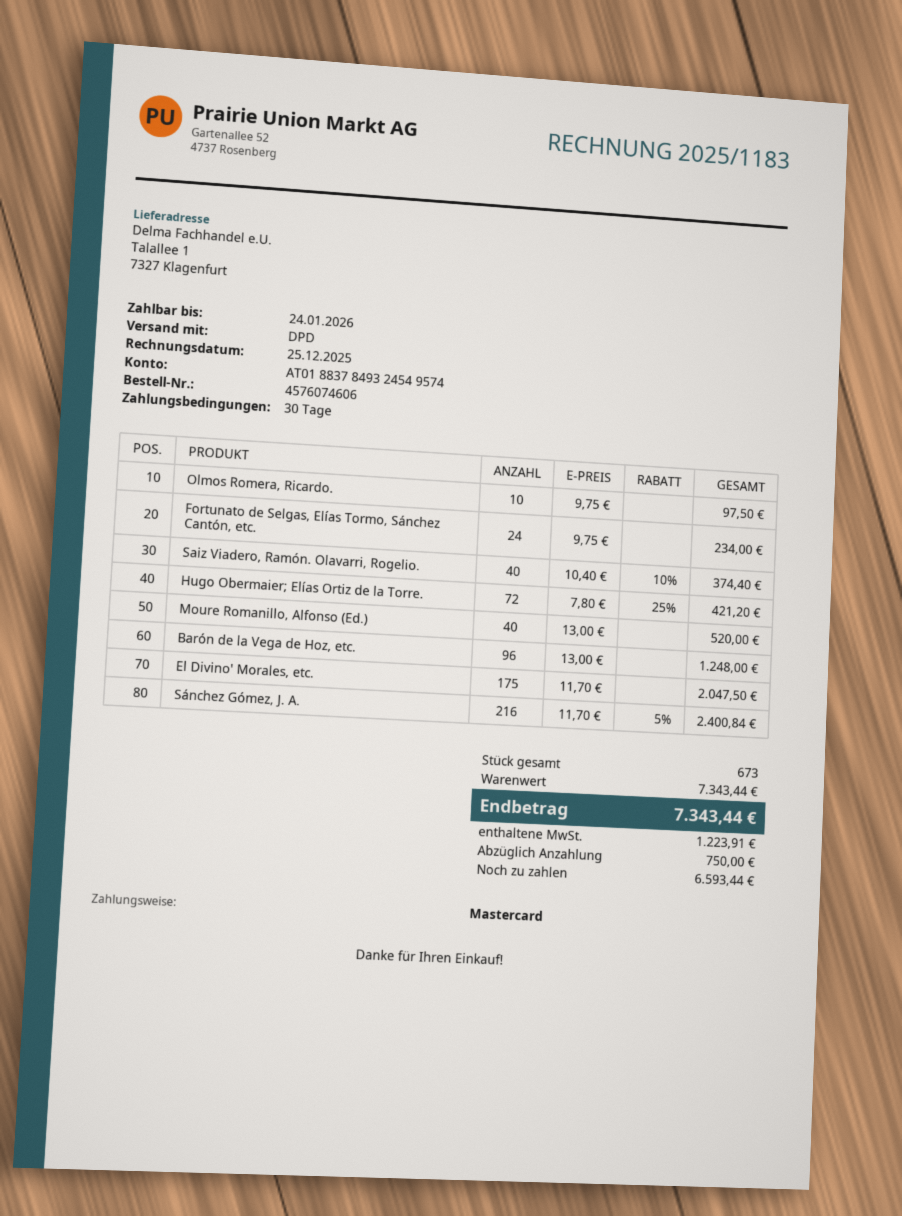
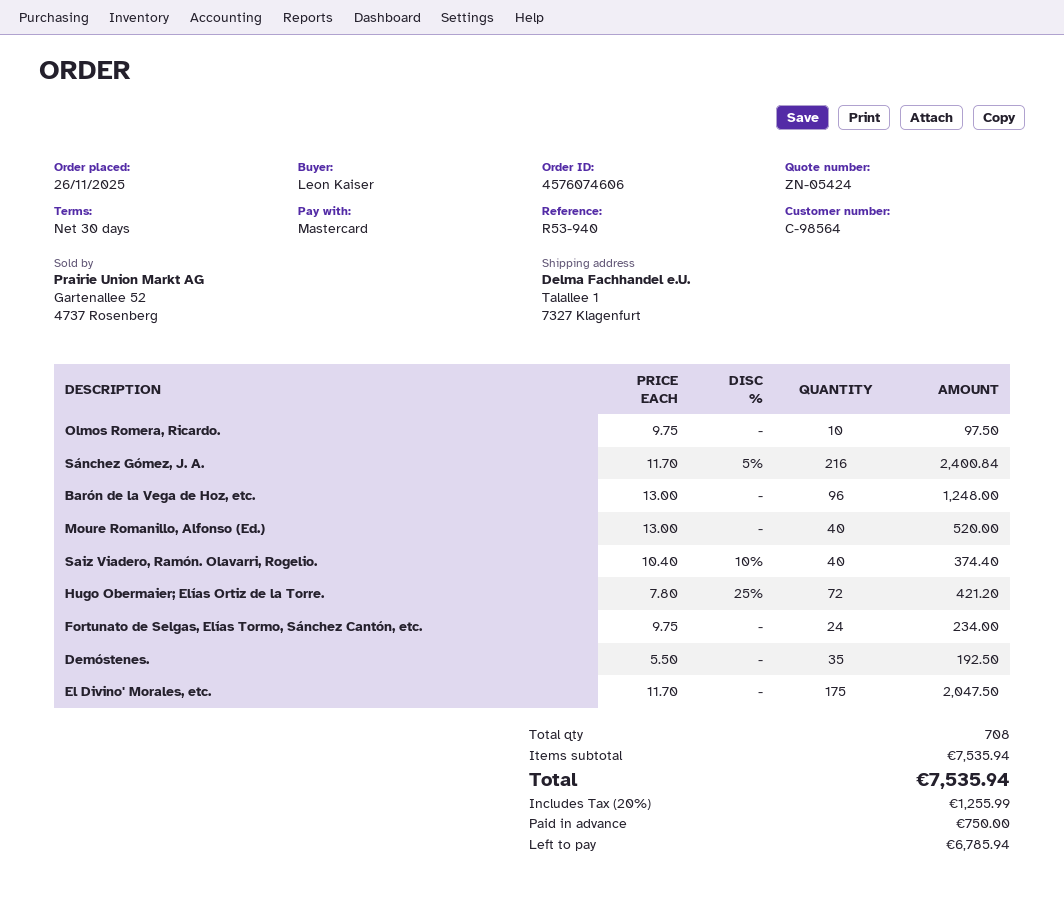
Demóstenes.: none -> 35 x 5.50 = 192.50
total quantity: 673 -> 708
subtotal: 7343.44 -> 7535.94
tax: 1223.91 -> 1255.99
total: 7343.44 -> 7535.94
balance: 6593.44 -> 6785.94

